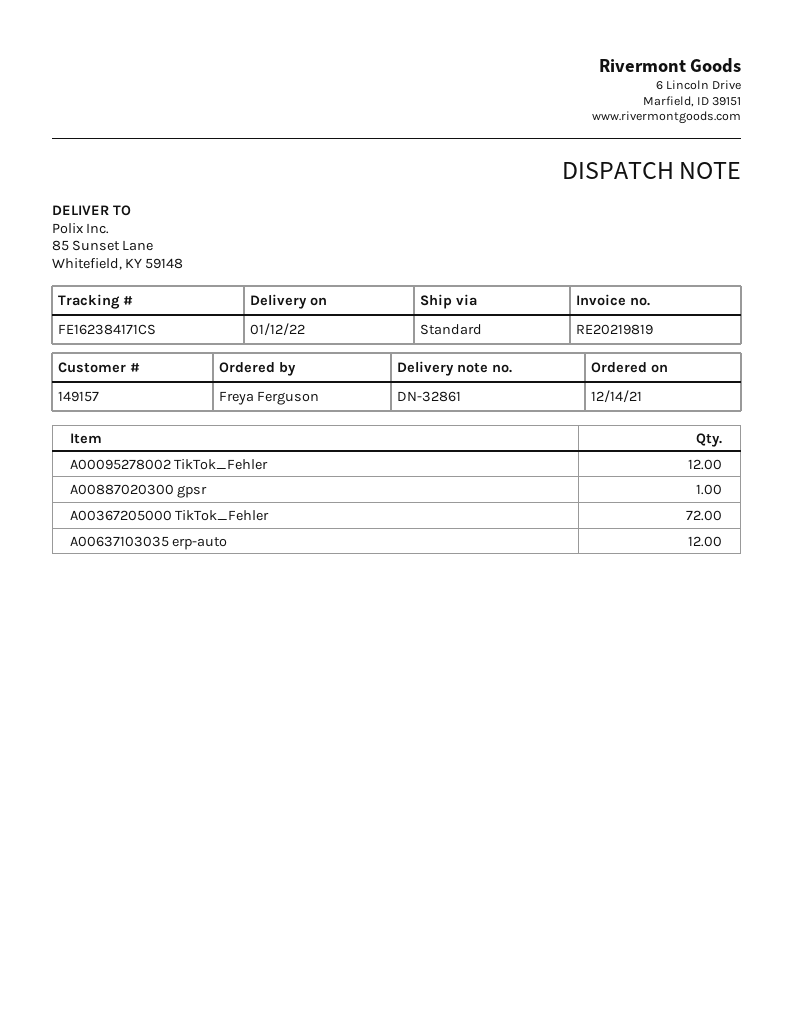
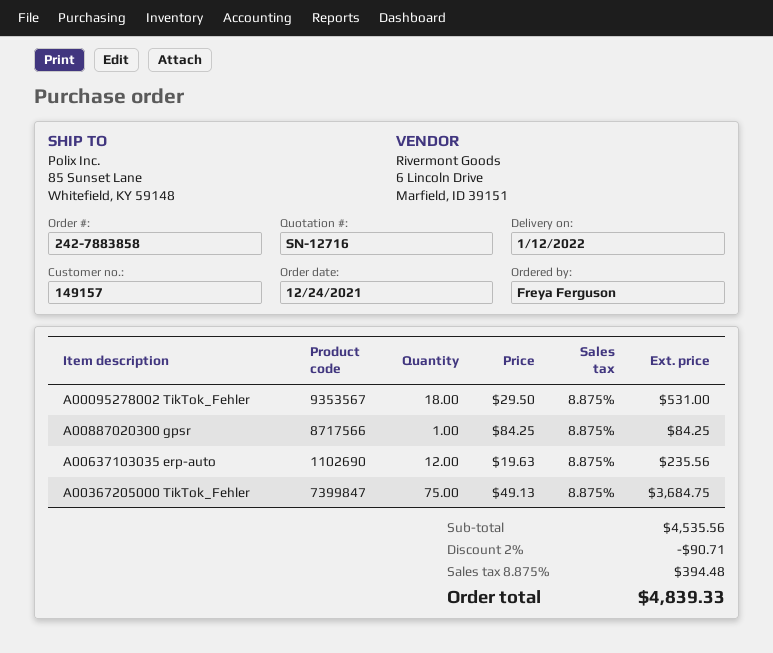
order date: 2021-12-14 -> 2021-12-24
A00095278002 TikTok_Fehler: 12 -> 18
A00367205000 TikTok_Fehler: 72 -> 75

